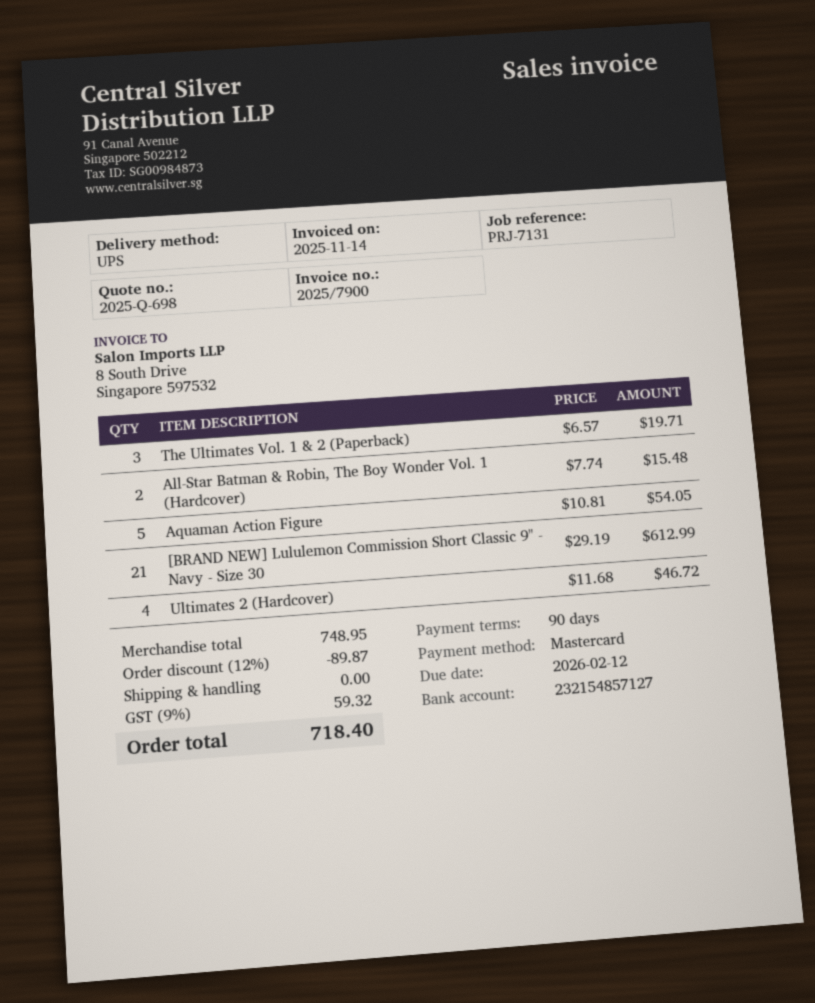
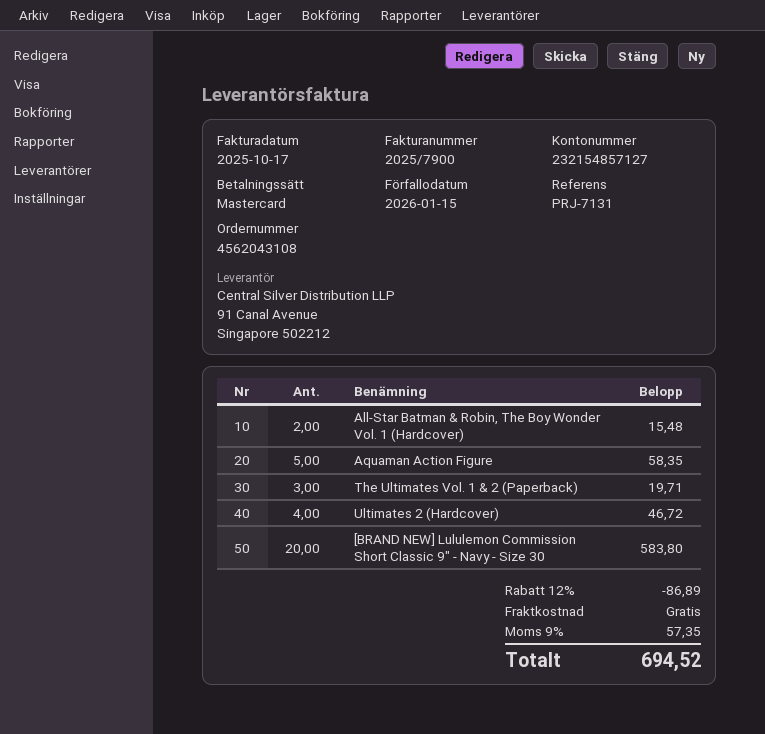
invoice date: 2025-11-14 -> 2025-10-17
due date: 2026-02-12 -> 2026-01-15
Aquaman Action Figure: 5 for 54.05 -> 5 for 58.35
[BRAND NEW] Lululemon Commission Short Classic 9" - Navy - Size 30: 21 for 612.99 -> 20 for 583.80
discount: 12% = 89.87 -> 12% = 86.89
tax: 9% = 59.32 -> 9% = 57.35
total: 718.40 -> 694.52

